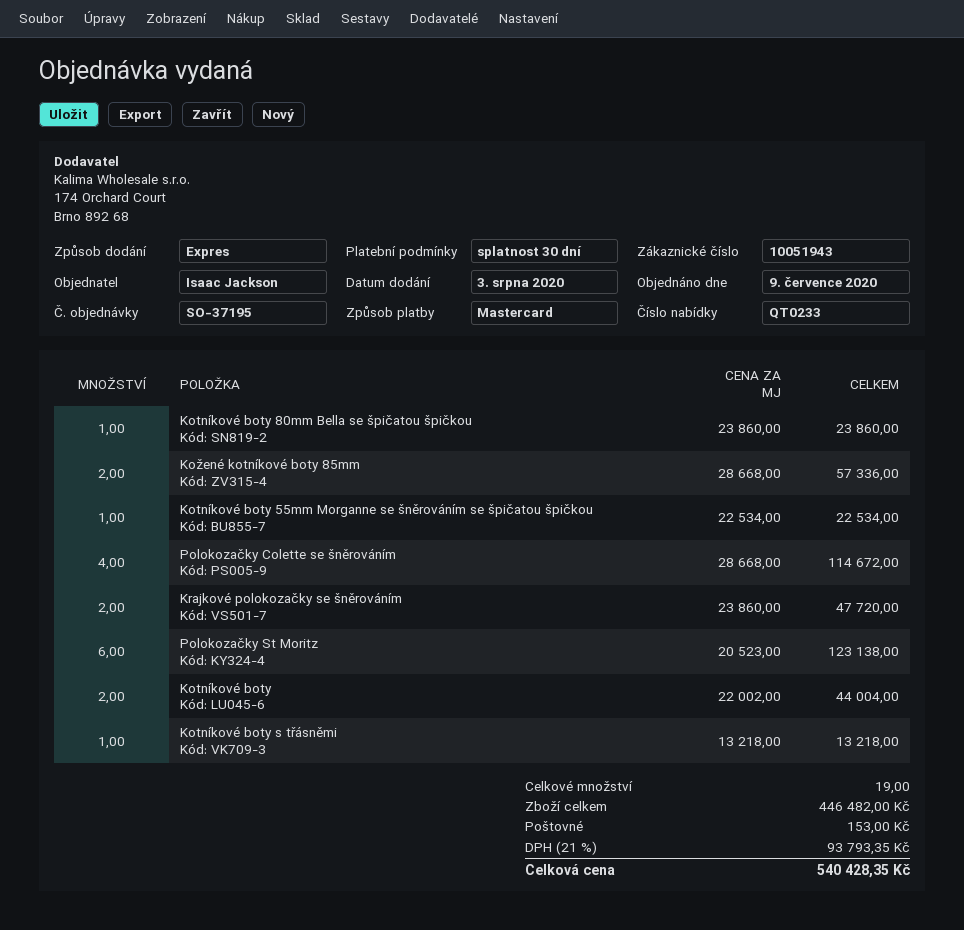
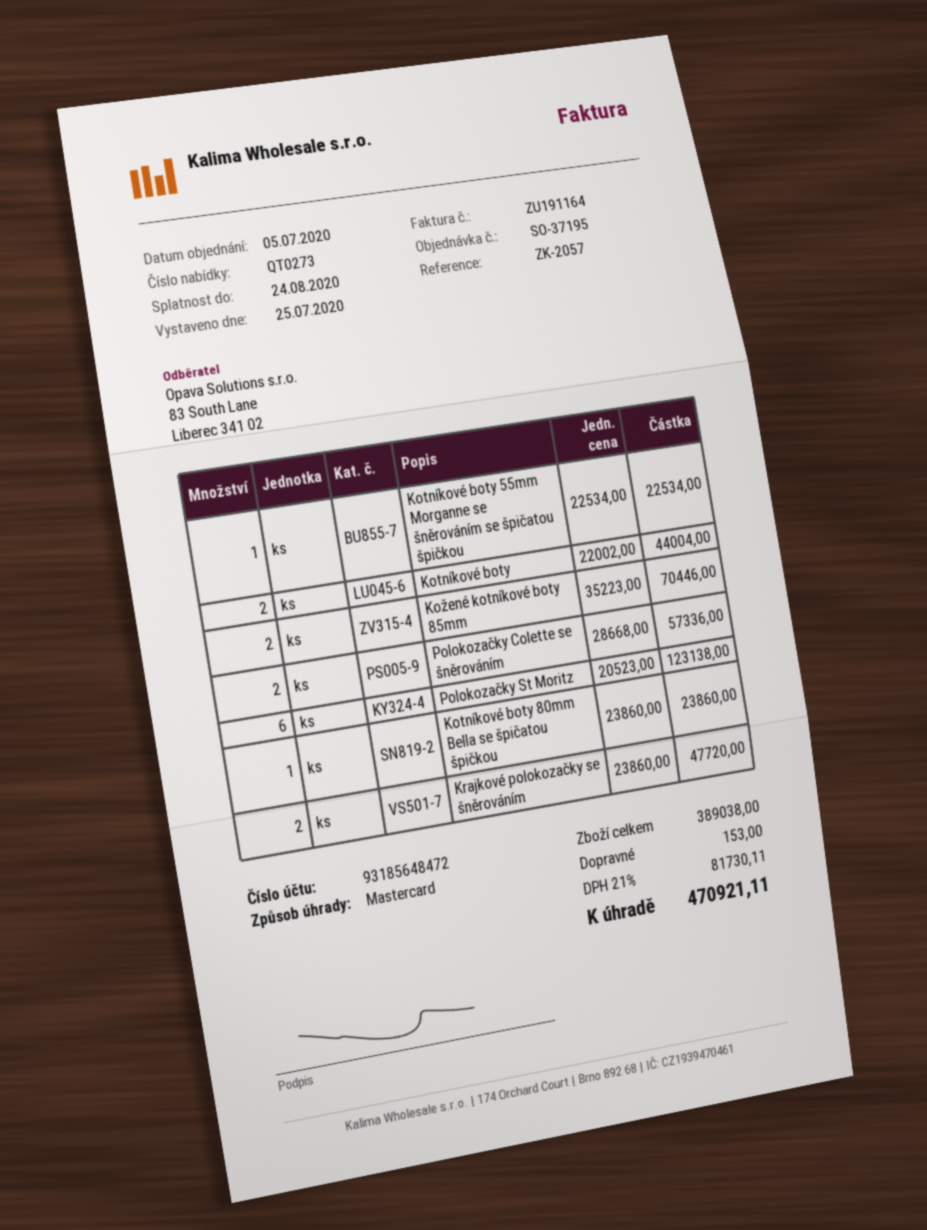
quote number: QT0233 -> QT0273
order date: 2020-07-09 -> 2020-07-05
Kožené kotníkové boty 85mm: 2 x 28668.00 = 57336.00 -> 2 x 35223.00 = 70446.00
Polokozačky Colette se šněrováním: 4 x 28668.00 = 114672.00 -> 2 x 28668.00 = 57336.00
Kotníkové boty s třásněmi: 1 x 13218.00 = 13218.00 -> none
subtotal: 446482.00 -> 389038.00
tax: 21% = 93793.35 -> 21% = 81730.11
total: 540428.35 -> 470921.11

